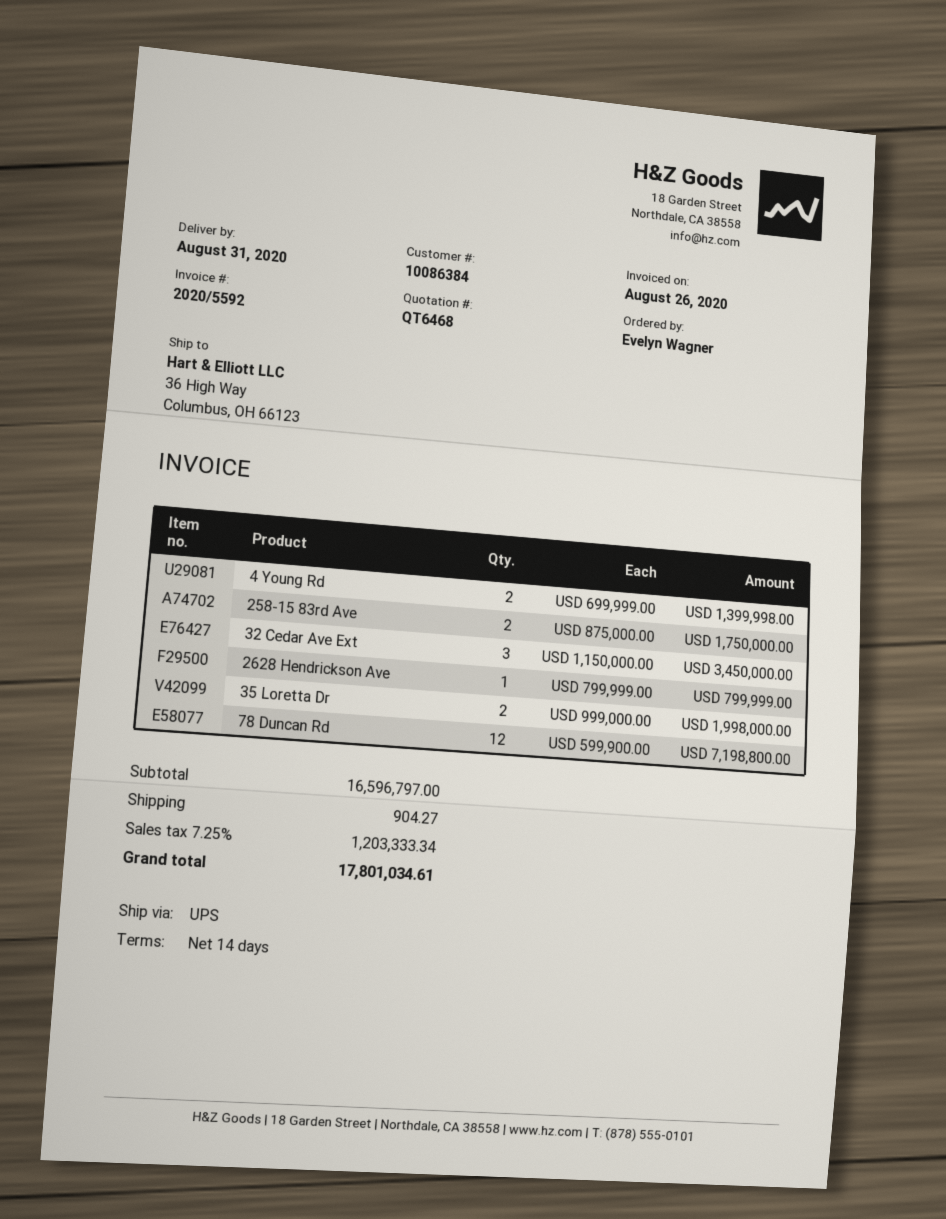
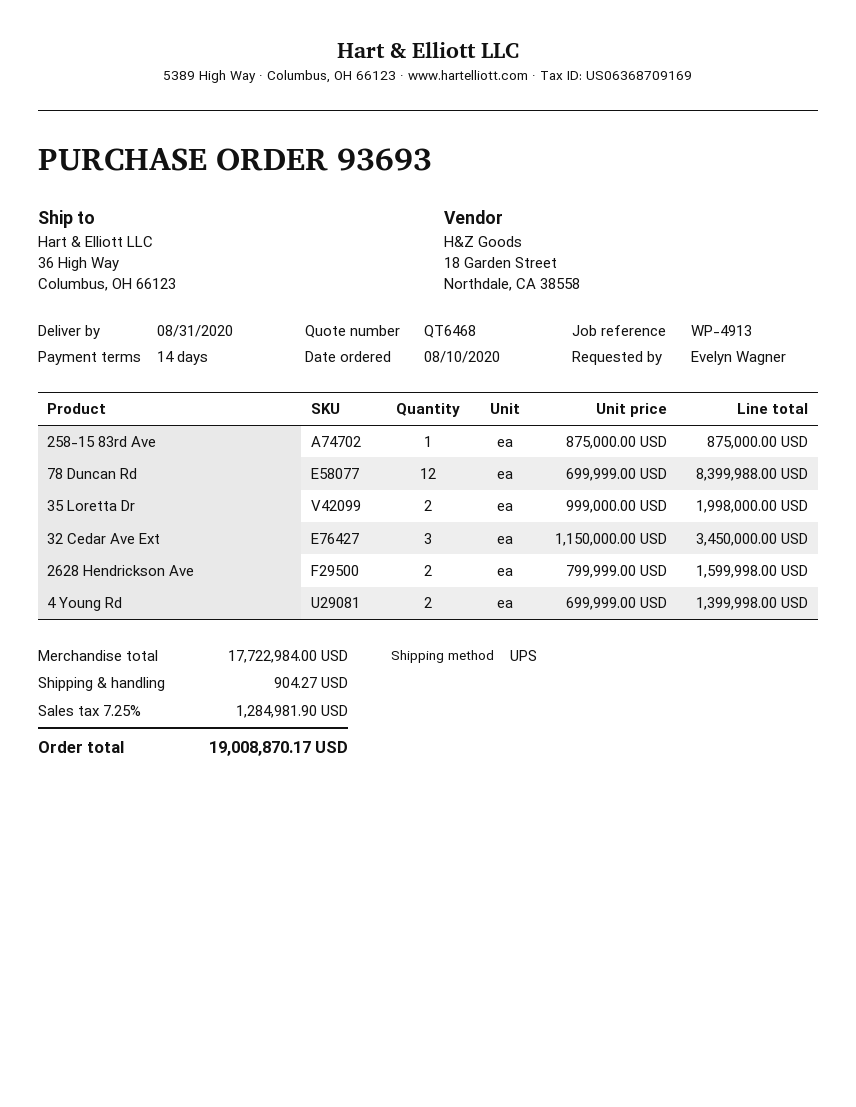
258-15 83rd Ave: 2 x 875000.00 = 1750000.00 -> 1 x 875000.00 = 875000.00
2628 Hendrickson Ave: 1 x 799999.00 = 799999.00 -> 2 x 799999.00 = 1599998.00
78 Duncan Rd: 12 x 599900.00 = 7198800.00 -> 12 x 699999.00 = 8399988.00
subtotal: 16596797.00 -> 17722984.00
tax: 7.25% = 1203333.34 -> 7.25% = 1284981.90
total: 17801034.61 -> 19008870.17

